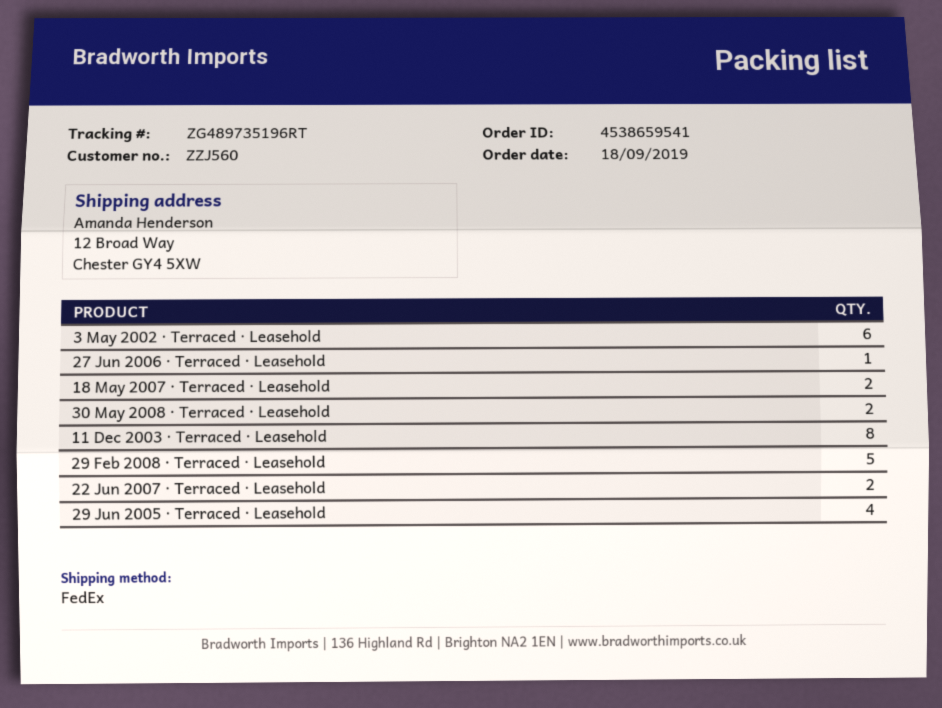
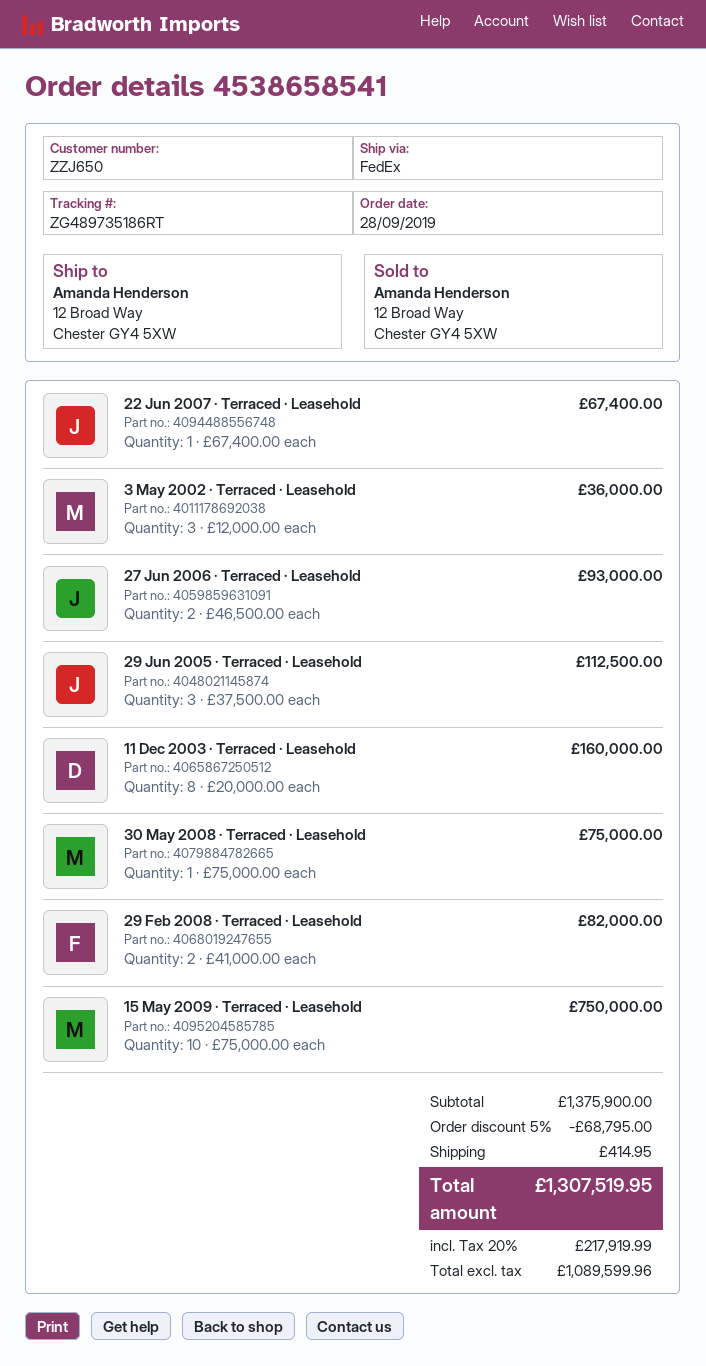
order number: 4538659541 -> 4538658541
order date: 2019-09-18 -> 2019-09-28
customer number: ZZJ560 -> ZZJ650
tracking number: ZG489735196RT -> ZG489735186RT
3 May 2002 · Terraced · Leasehold: 6 -> 3
27 Jun 2006 · Terraced · Leasehold: 1 -> 2
18 May 2007 · Terraced · Leasehold: 2 -> none
30 May 2008 · Terraced · Leasehold: 2 -> 1
29 Feb 2008 · Terraced · Leasehold: 5 -> 2
22 Jun 2007 · Terraced · Leasehold: 2 -> 1
29 Jun 2005 · Terraced · Leasehold: 4 -> 3
15 May 2009 · Terraced · Leasehold: none -> 10

